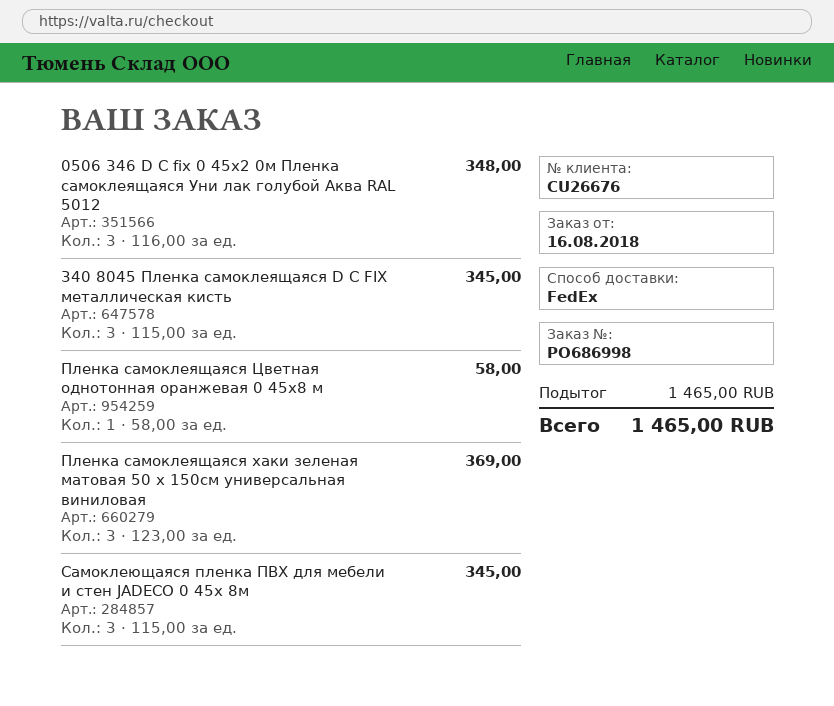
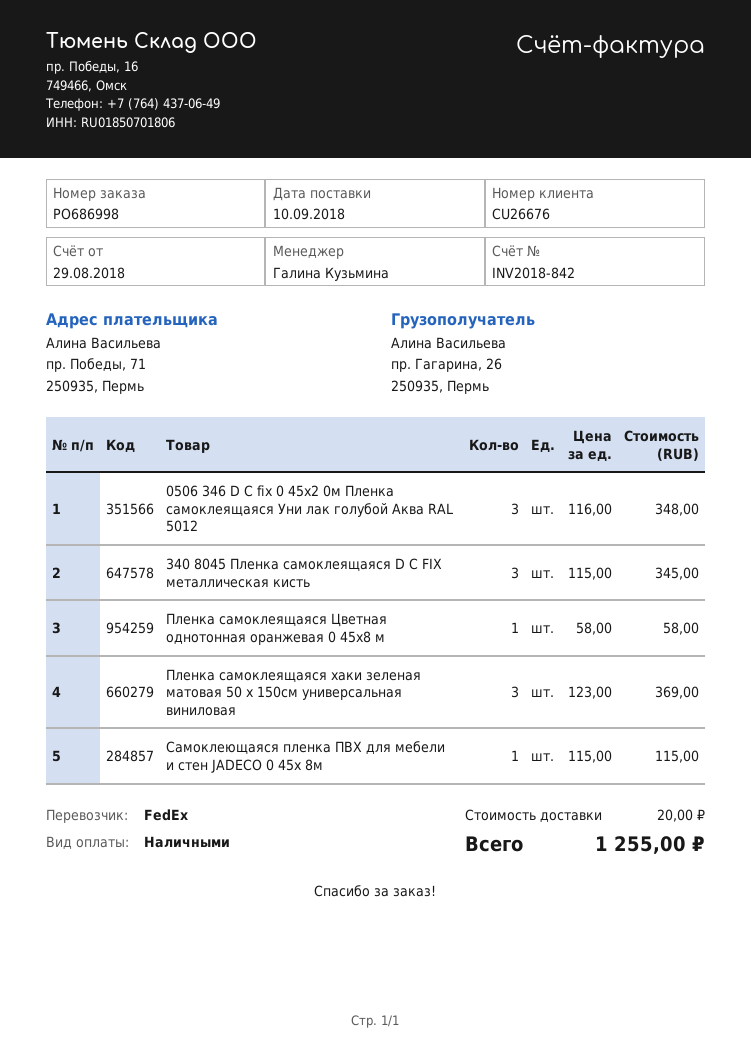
Самоклеющаяся пленка ПВХ для мебели и стен JADECO 0 45х 8м: 3 x 115.00 = 345.00 -> 1 x 115.00 = 115.00
shipping: none -> 20.00
total: 1465.00 -> 1255.00

